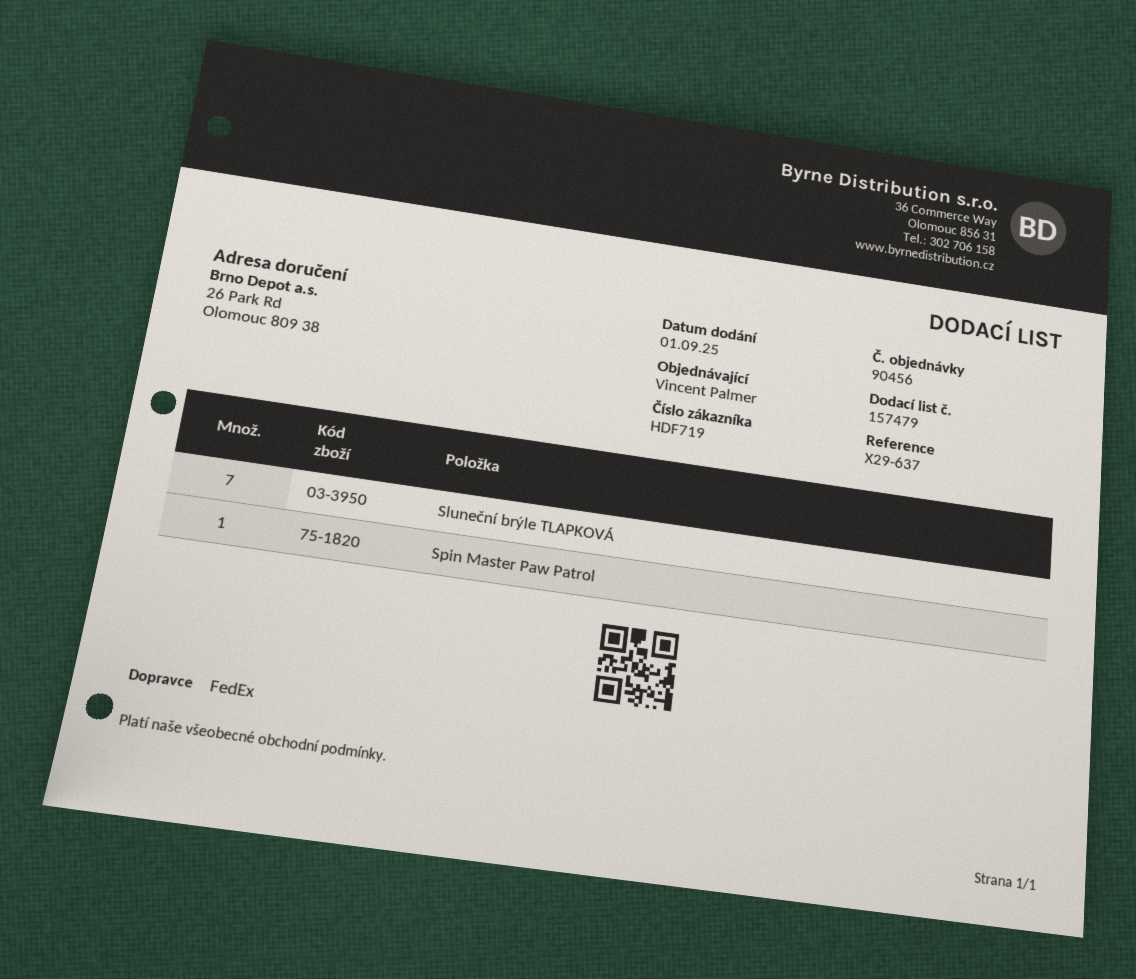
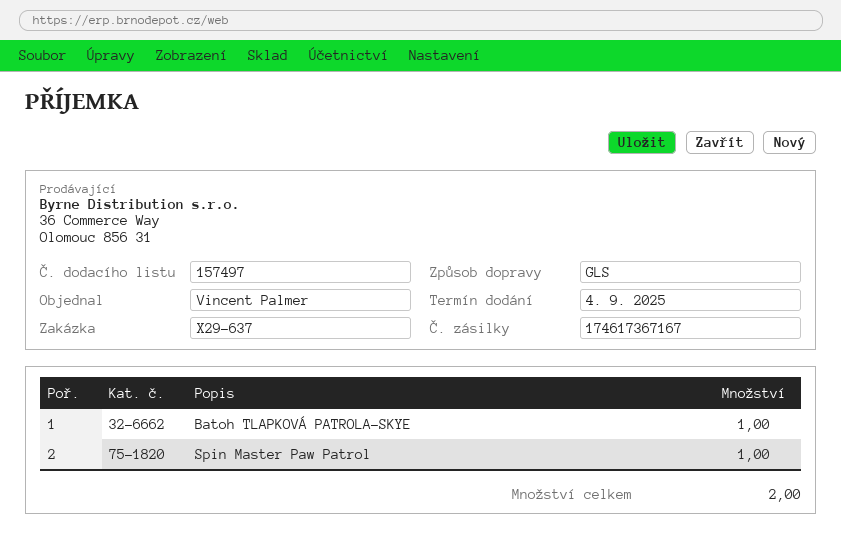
delivery note number: 157479 -> 157497
delivery date: 2025-09-01 -> 2025-09-04
shipping method: FedEx -> GLS
Sluneční brýle TLAPKOVÁ: 7 -> none
Batoh TLAPKOVÁ PATROLA-SKYE: none -> 1

